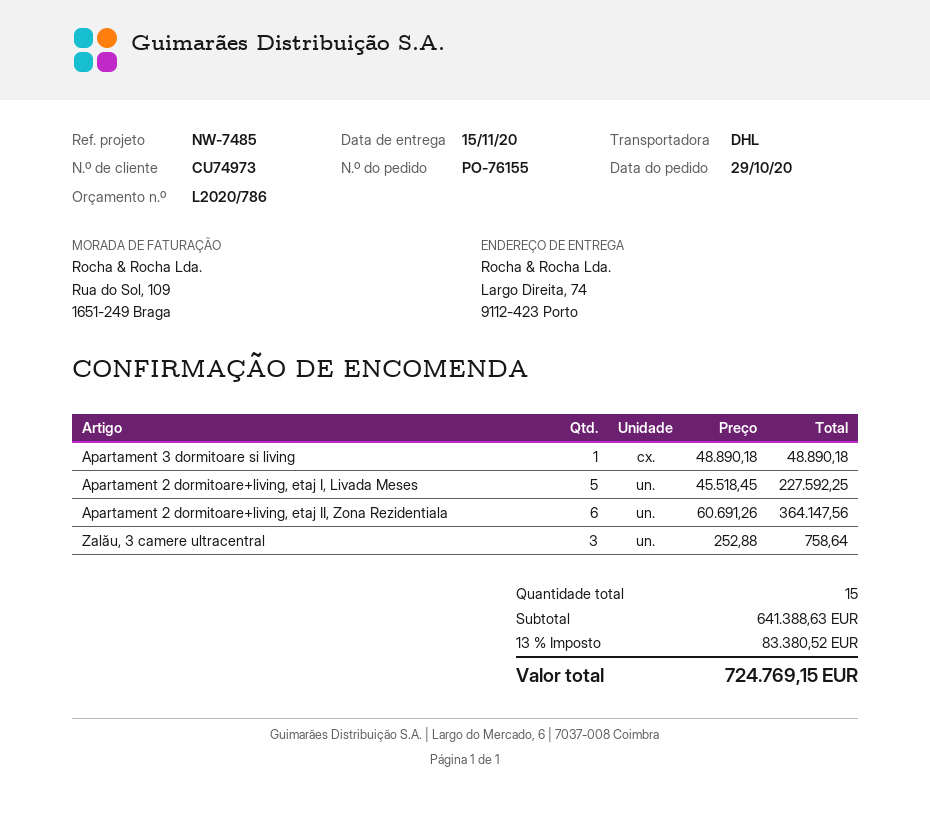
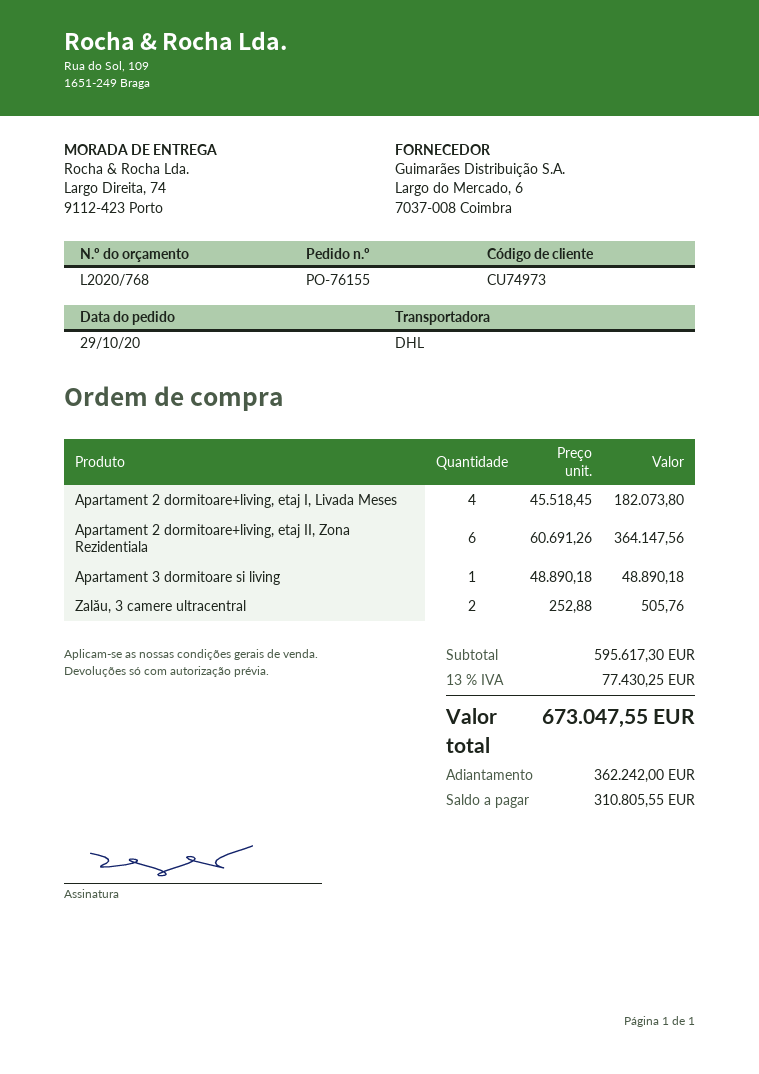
quote number: L2020/786 -> L2020/768
Apartament 2 dormitoare+living, etaj I, Livada Meses: 5 x 45518.45 = 227592.25 -> 4 x 45518.45 = 182073.80
Zalău, 3 camere ultracentral: 3 x 252.88 = 758.64 -> 2 x 252.88 = 505.76
subtotal: 641388.63 -> 595617.30
tax: 13% = 83380.52 -> 13% = 77430.25
total: 724769.15 -> 673047.55

